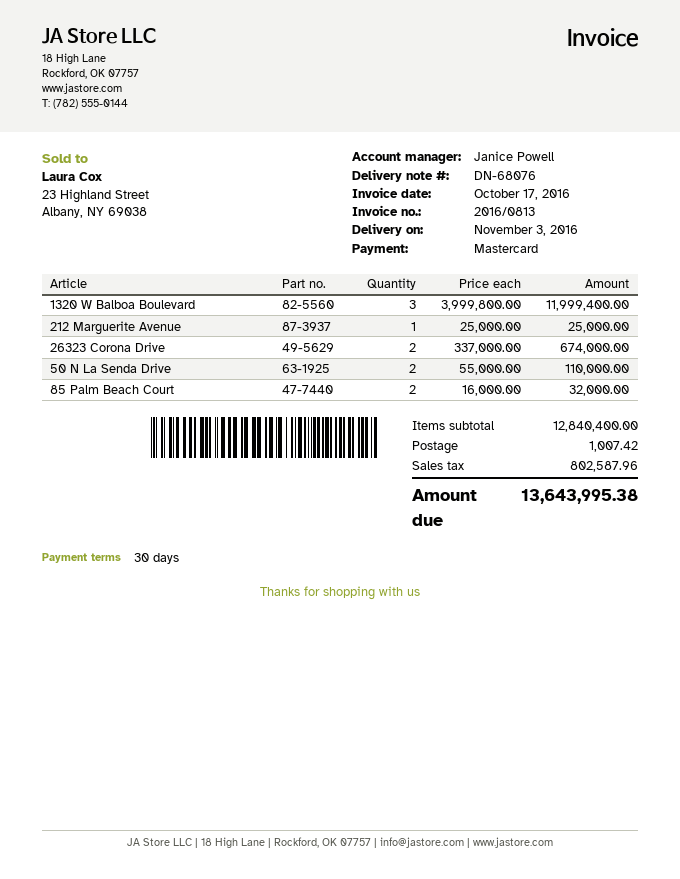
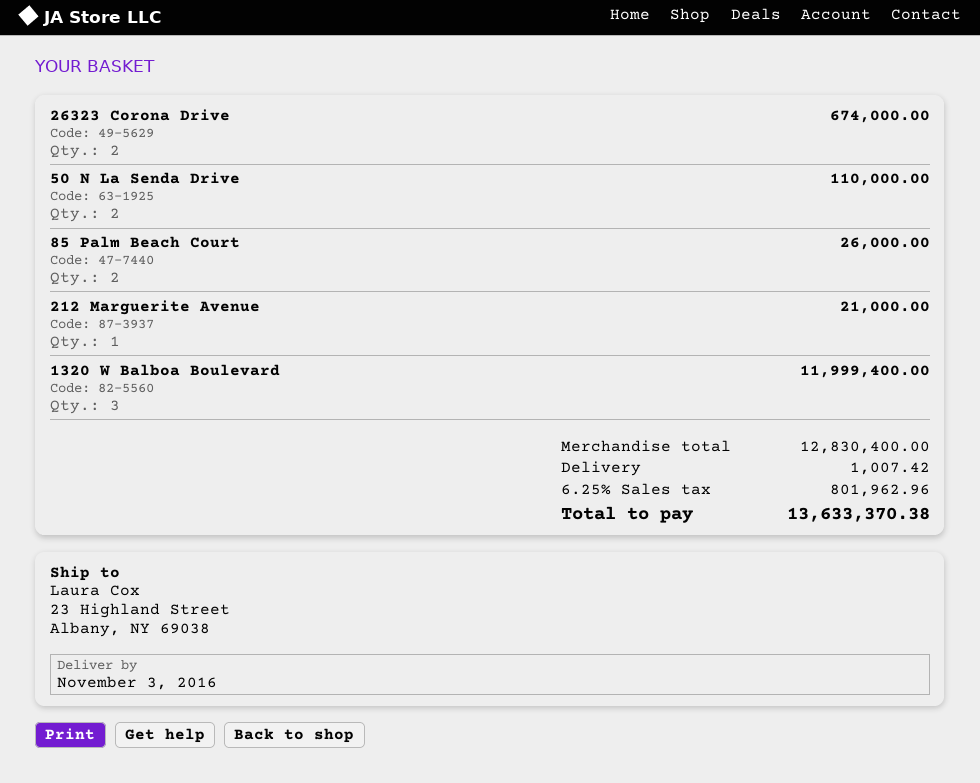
212 Marguerite Avenue: 1 for 25000.00 -> 1 for 21000.00
85 Palm Beach Court: 2 for 32000.00 -> 2 for 26000.00
subtotal: 12840400.00 -> 12830400.00
tax: 802587.96 -> 801962.96
total: 13643995.38 -> 13633370.38

